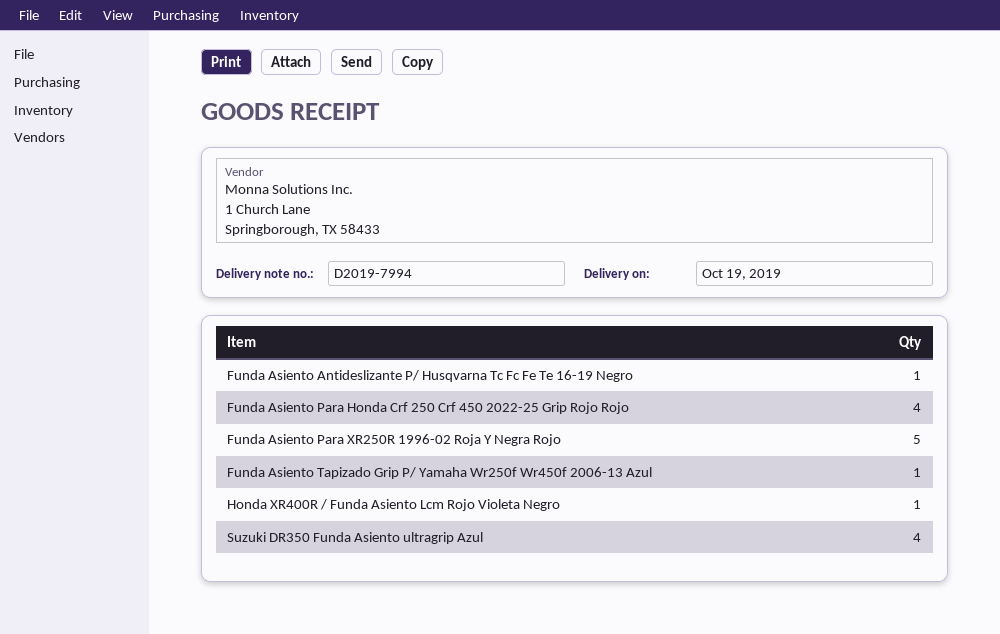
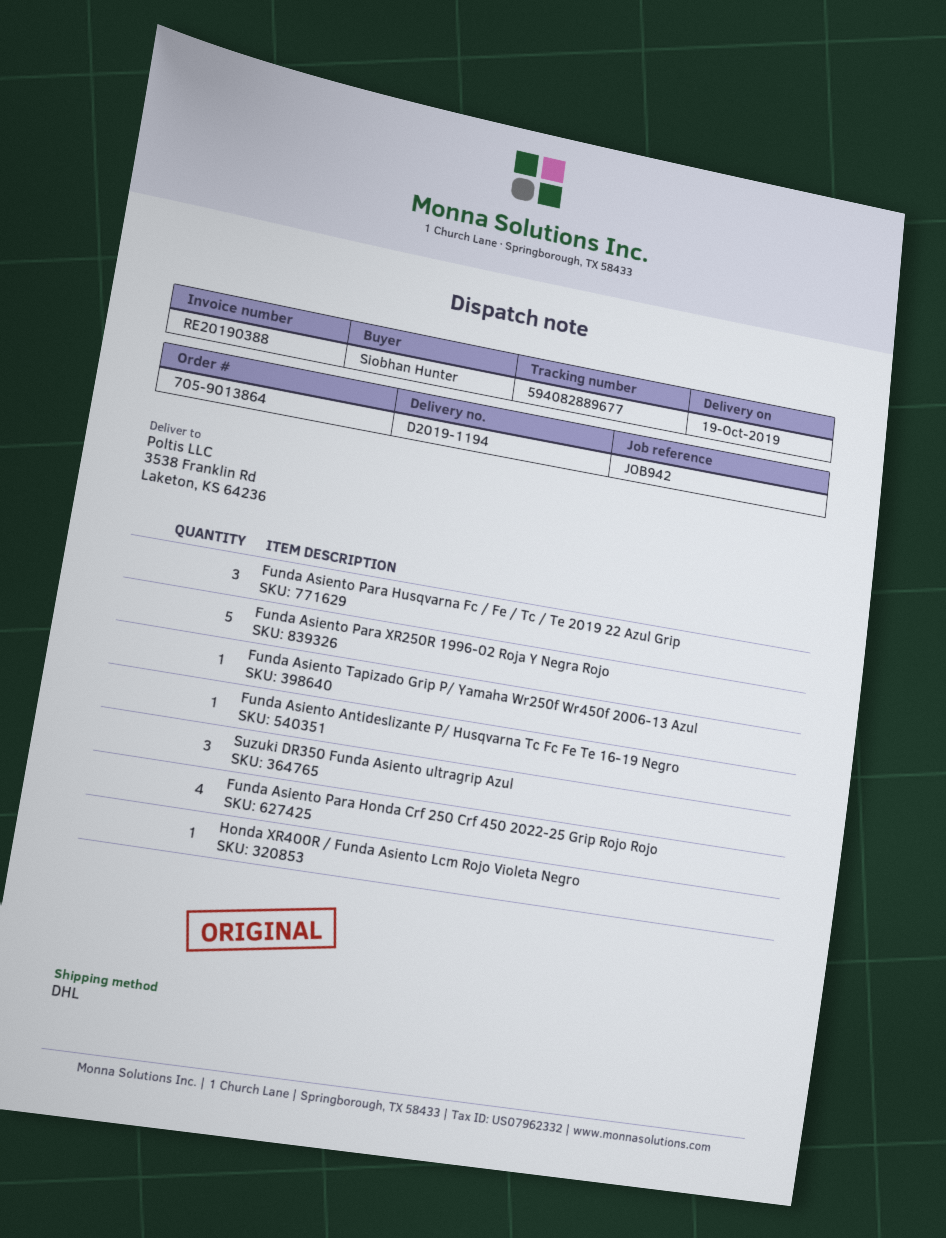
delivery note number: D2019-7994 -> D2019-1194
Suzuki DR350 Funda Asiento ultragrip Azul: 4 -> 3
Funda Asiento Para Husqvarna Fc / Fe / Tc / Te 2019 22 Azul Grip: none -> 3

